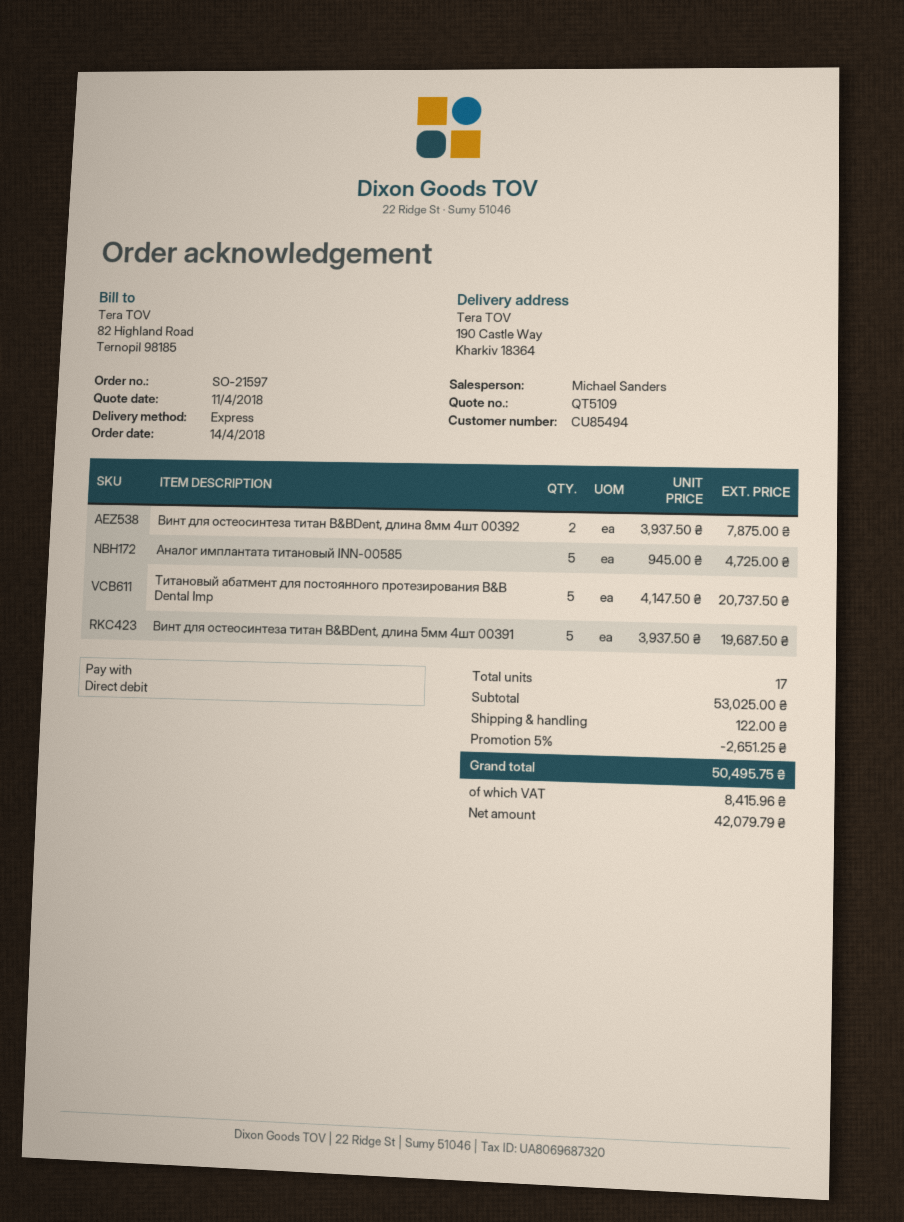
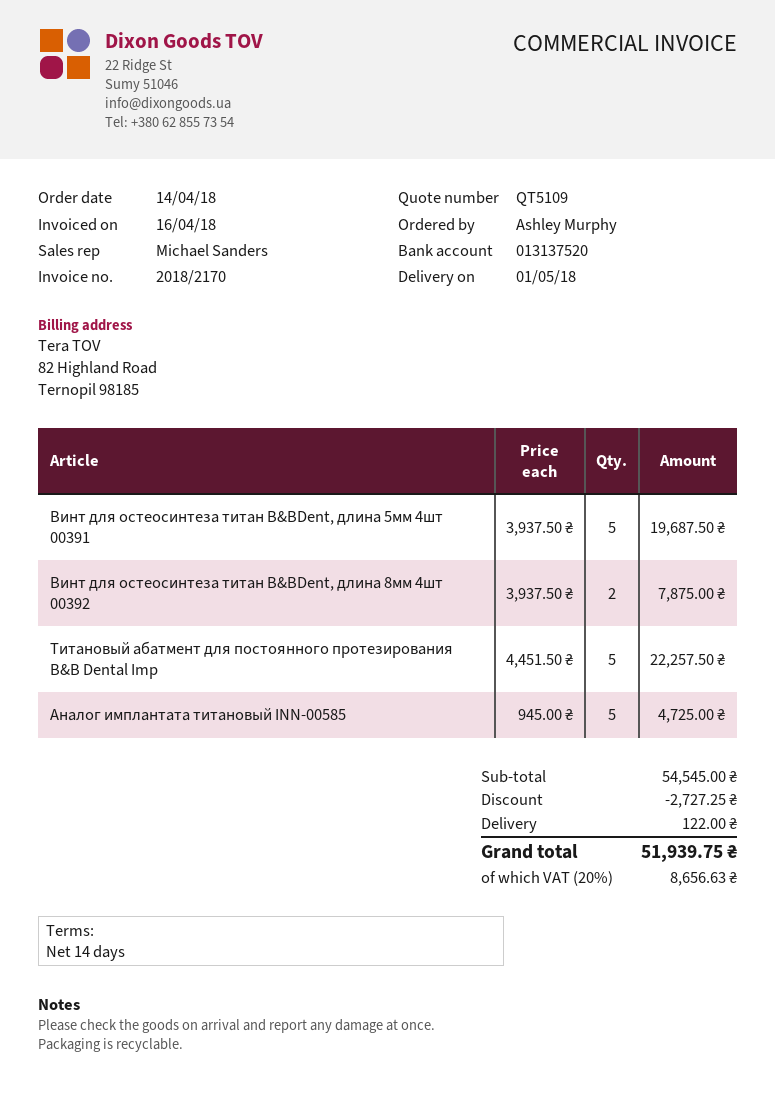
Титановый абатмент для постоянного протезирования B&B Dental Imp: 5 x 4147.50 = 20737.50 -> 5 x 4451.50 = 22257.50
subtotal: 53025.00 -> 54545.00
discount: 2651.25 -> 2727.25
tax: 8415.96 -> 8656.63
total: 50495.75 -> 51939.75

